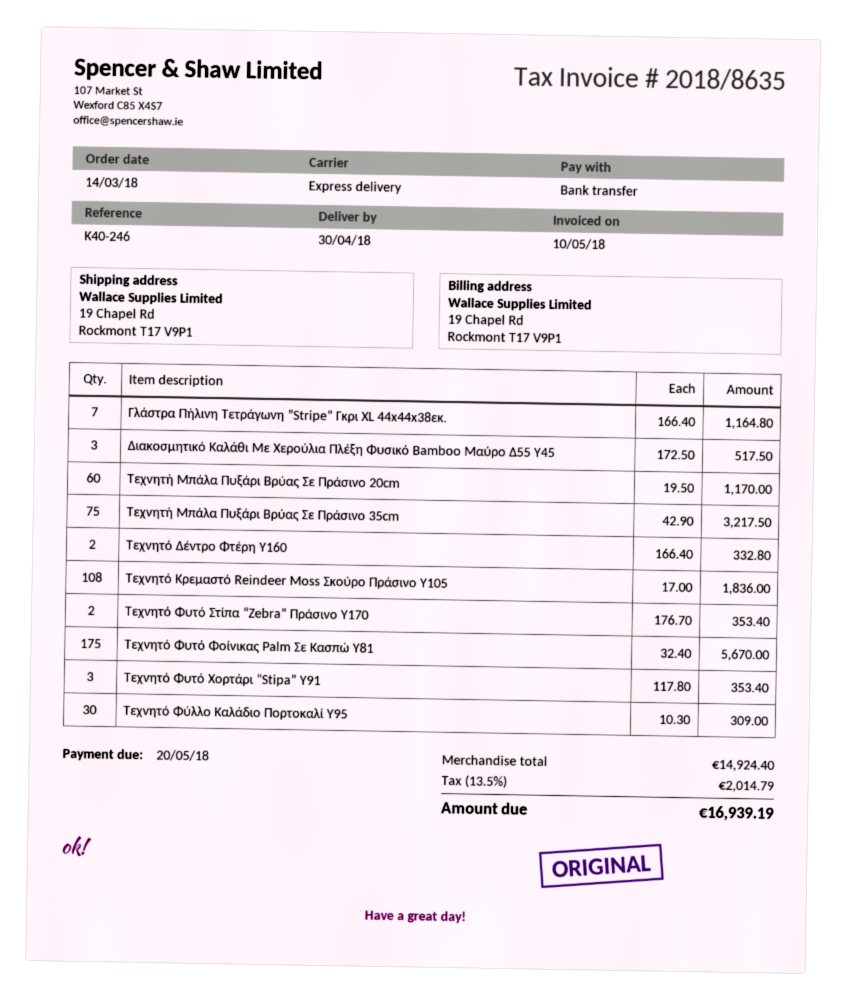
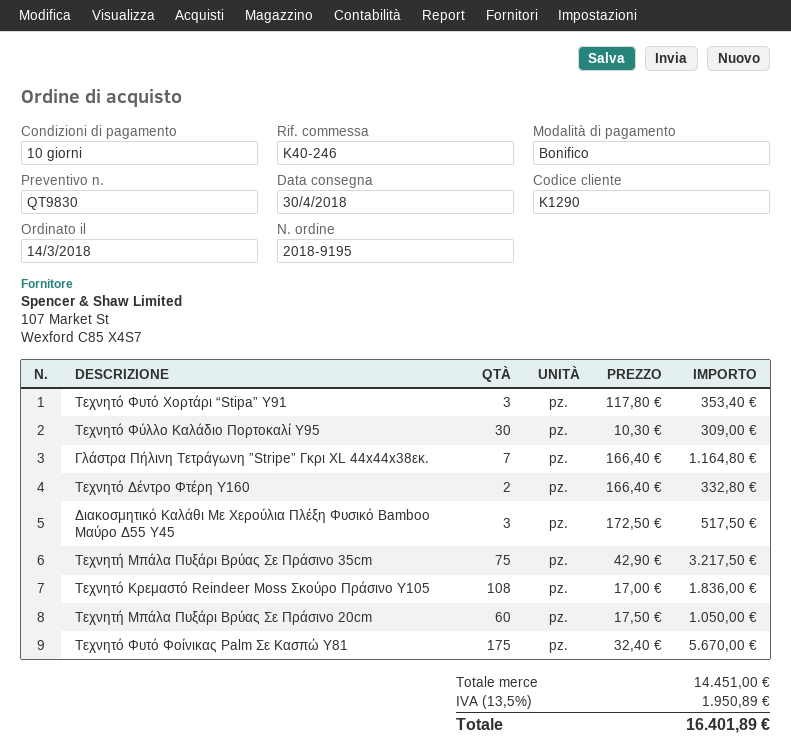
Τεχνητή Μπάλα Πυξάρι Βρύας Σε Πράσινο 20cm: 60 x 19.50 = 1170.00 -> 60 x 17.50 = 1050.00
Τεχνητό Φυτό Στίπα “Zebra” Πράσινο Y170: 2 x 176.70 = 353.40 -> none
subtotal: 14924.40 -> 14451.00
tax: 13.5% = 2014.79 -> 13.5% = 1950.89
total: 16939.19 -> 16401.89

